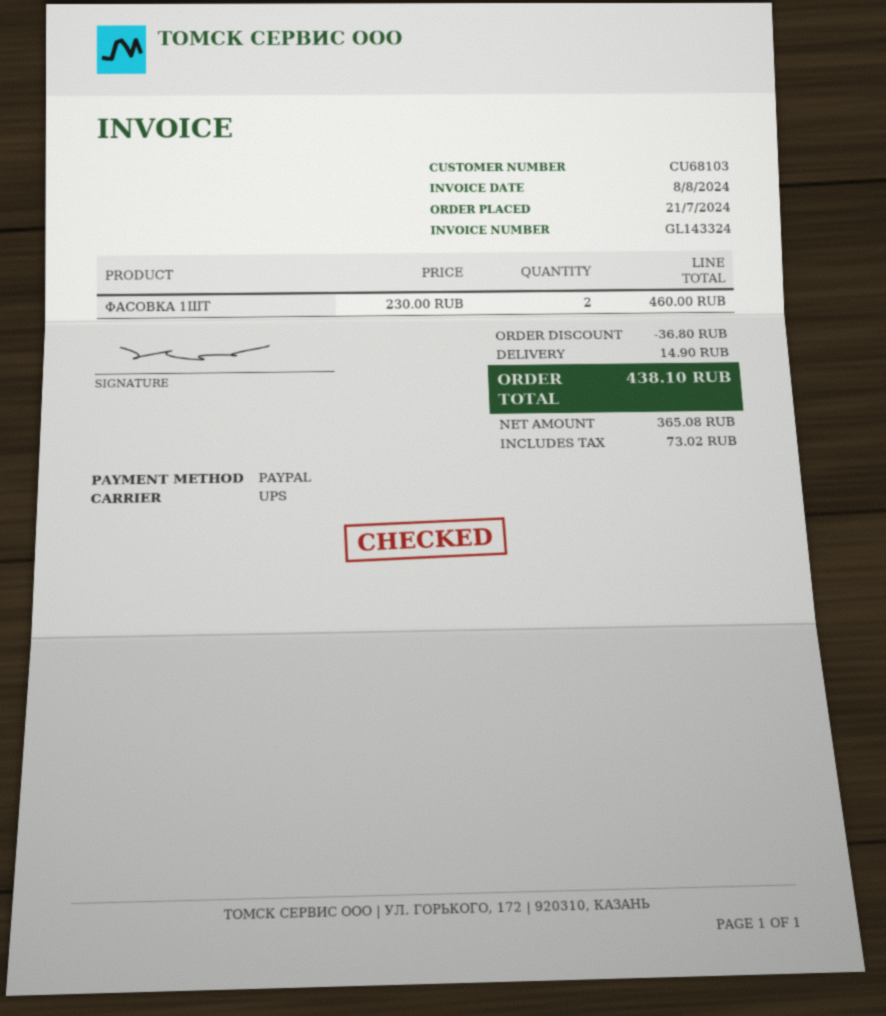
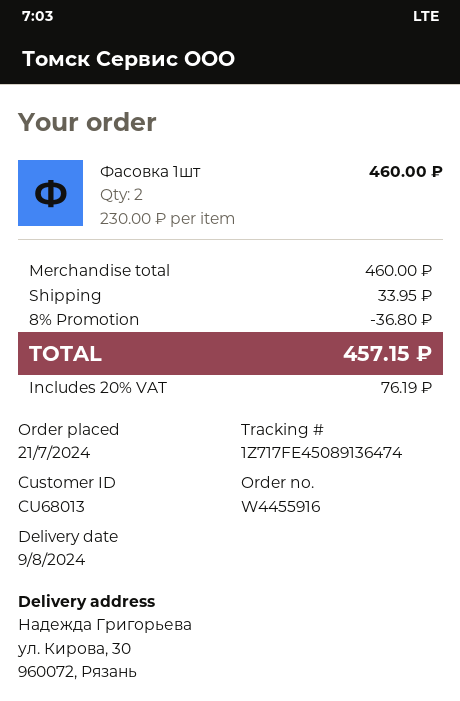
customer number: CU68103 -> CU68013
shipping: 14.90 -> 33.95
tax: 73.02 -> 76.19
total: 438.10 -> 457.15

